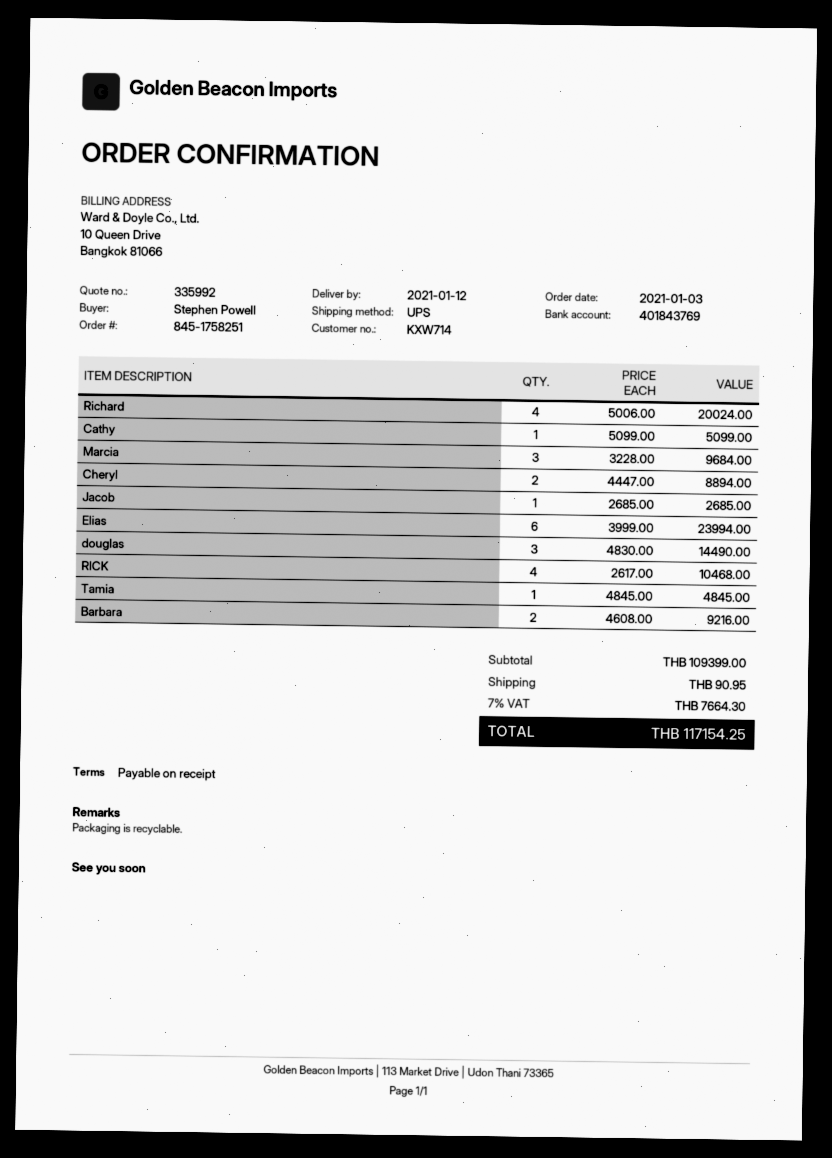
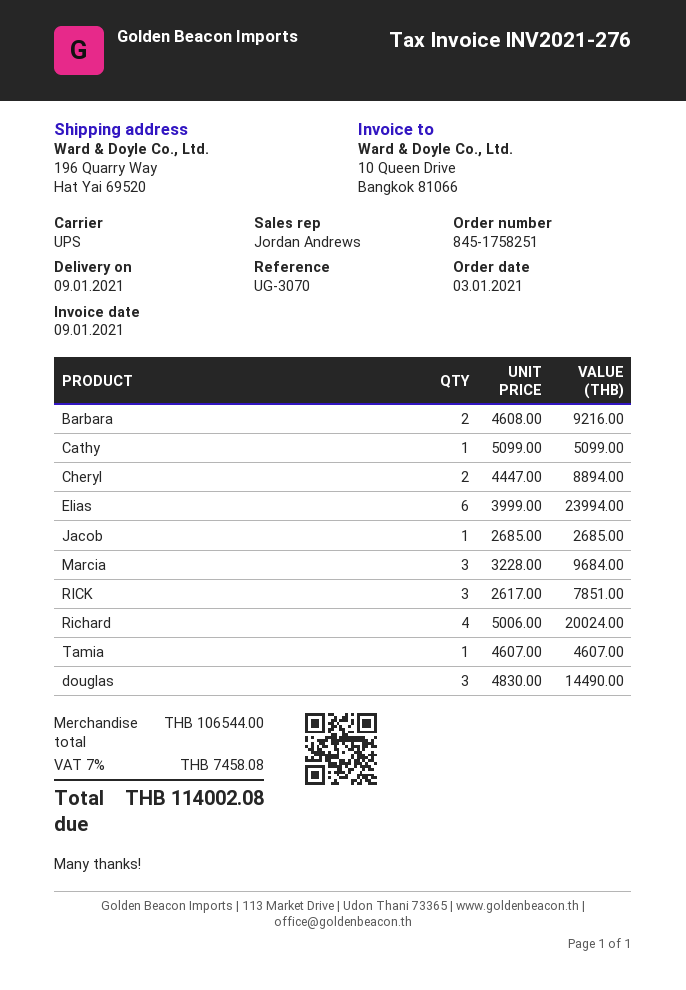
delivery date: 2021-01-12 -> 2021-01-09
RICK: 4 x 2617.00 = 10468.00 -> 3 x 2617.00 = 7851.00
Tamia: 1 x 4845.00 = 4845.00 -> 1 x 4607.00 = 4607.00
subtotal: 109399.00 -> 106544.00
shipping: 90.95 -> none
tax: 7% = 7664.30 -> 7% = 7458.08
total: 117154.25 -> 114002.08

